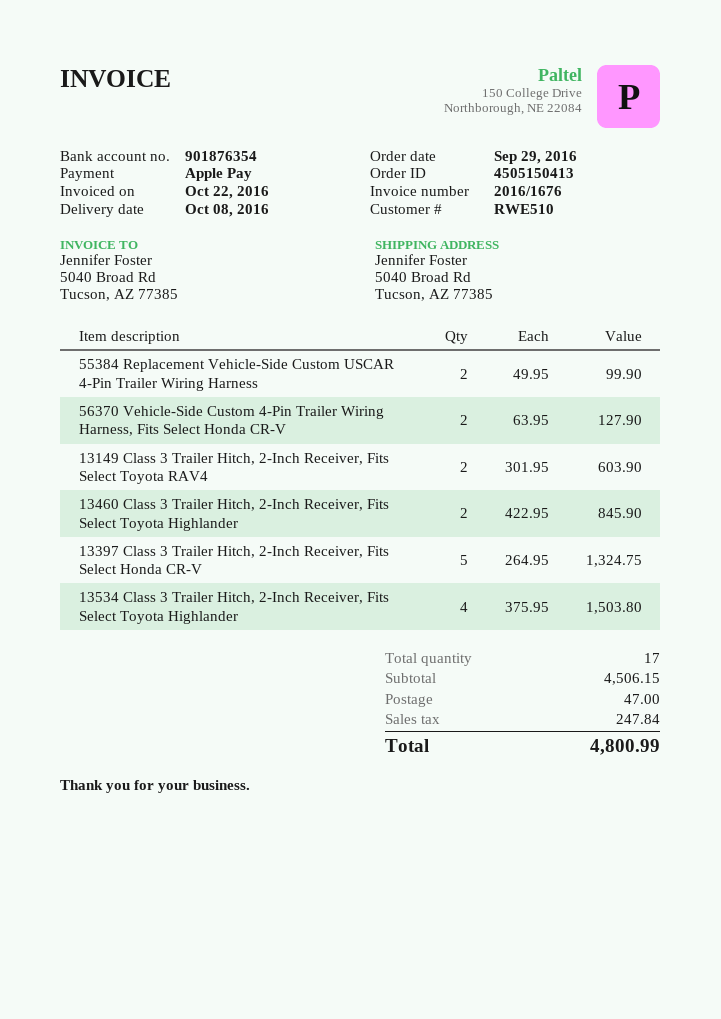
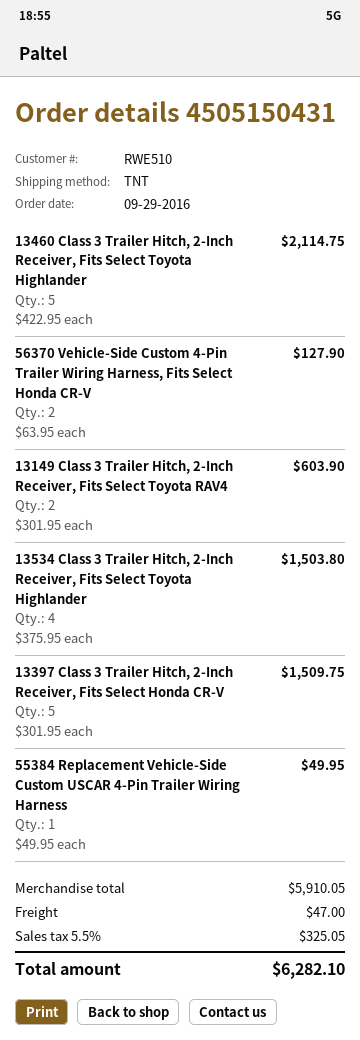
order number: 4505150413 -> 4505150431
55384 Replacement Vehicle-Side Custom USCAR 4-Pin Trailer Wiring Harness: 2 x 49.95 = 99.90 -> 1 x 49.95 = 49.95
13460 Class 3 Trailer Hitch, 2-Inch Receiver, Fits Select Toyota Highlander: 2 x 422.95 = 845.90 -> 5 x 422.95 = 2114.75
13397 Class 3 Trailer Hitch, 2-Inch Receiver, Fits Select Honda CR-V: 5 x 264.95 = 1324.75 -> 5 x 301.95 = 1509.75
subtotal: 4506.15 -> 5910.05
tax: 247.84 -> 325.05
total: 4800.99 -> 6282.10

